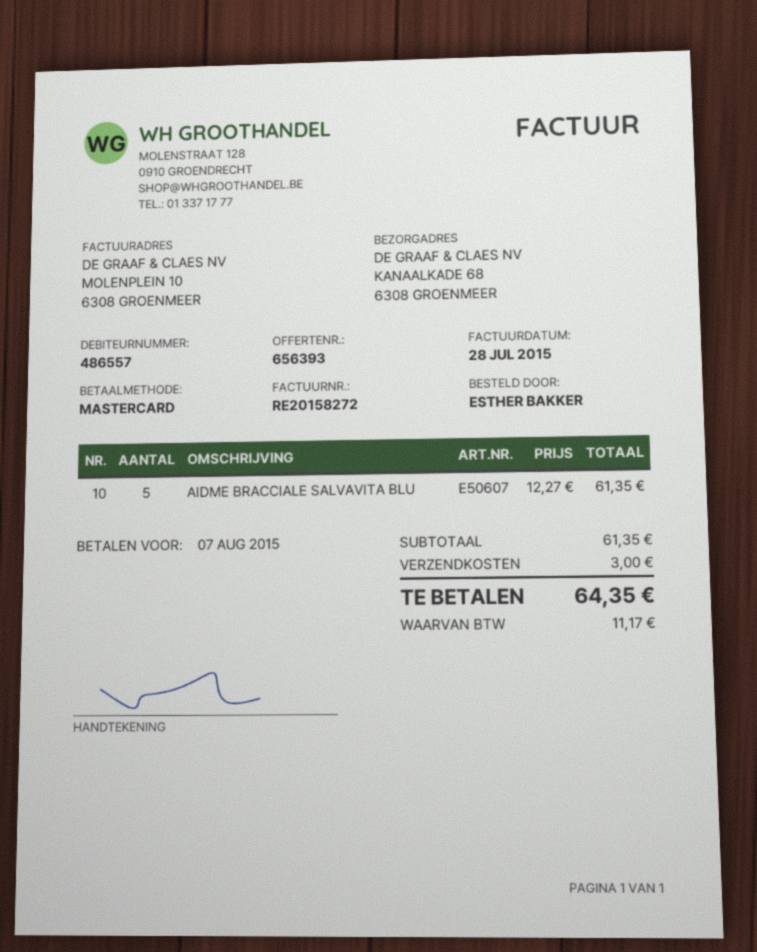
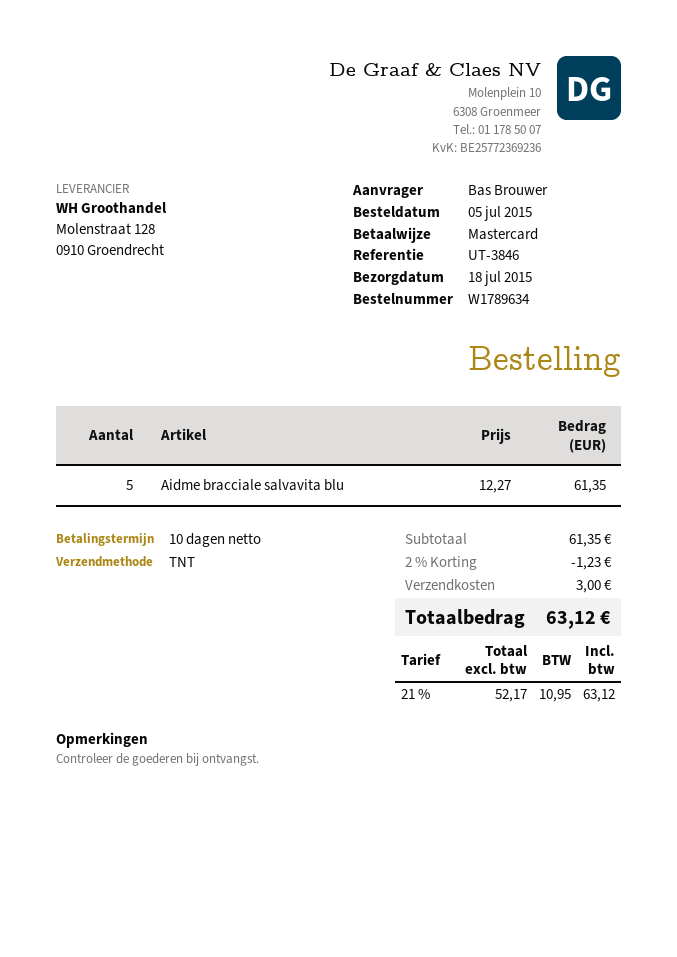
ordered by: ESTHER BAKKER -> Bas Brouwer
discount: none -> 2% = 1.23
tax: 11.17 -> 10.95
total: 64.35 -> 63.12

